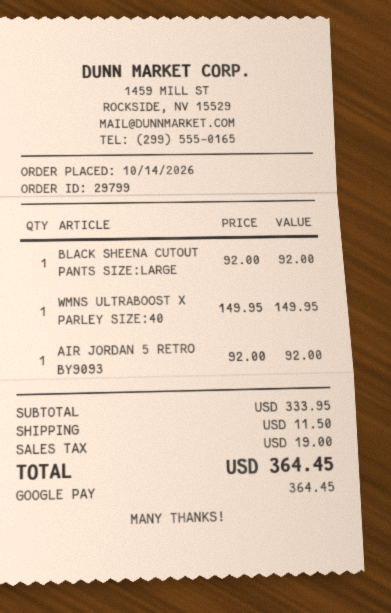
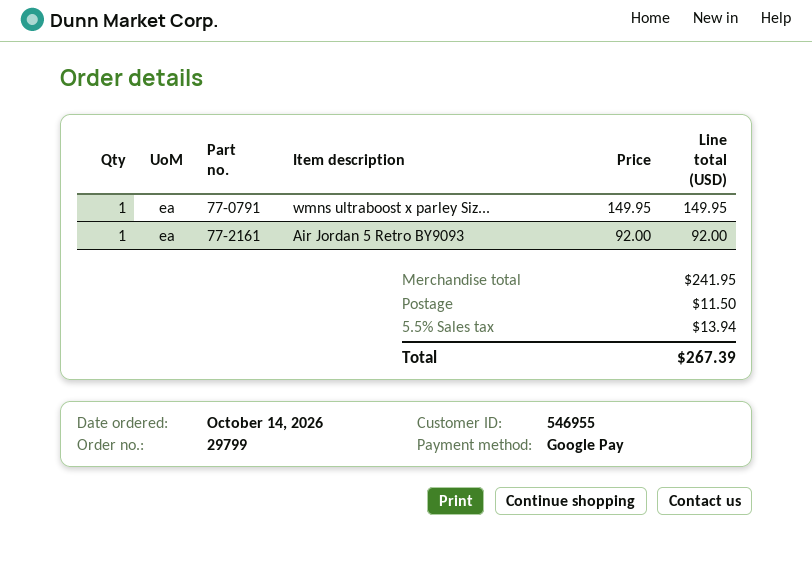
BLACK SHEENA CUTOUT PANTS SIZE:LARGE: 1 x 92.00 = 92.00 -> none
subtotal: 333.95 -> 241.95
tax: 19.00 -> 13.94
total: 364.45 -> 267.39

